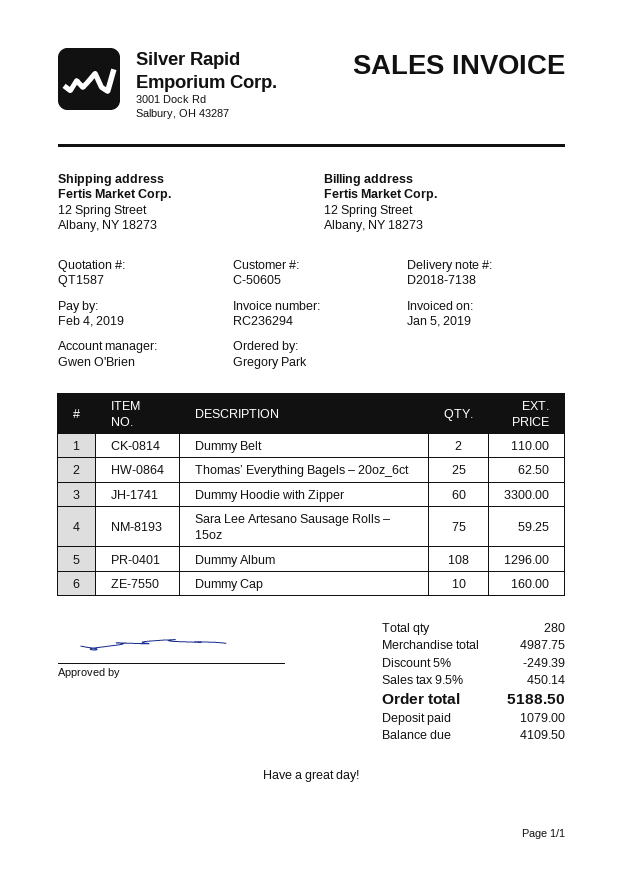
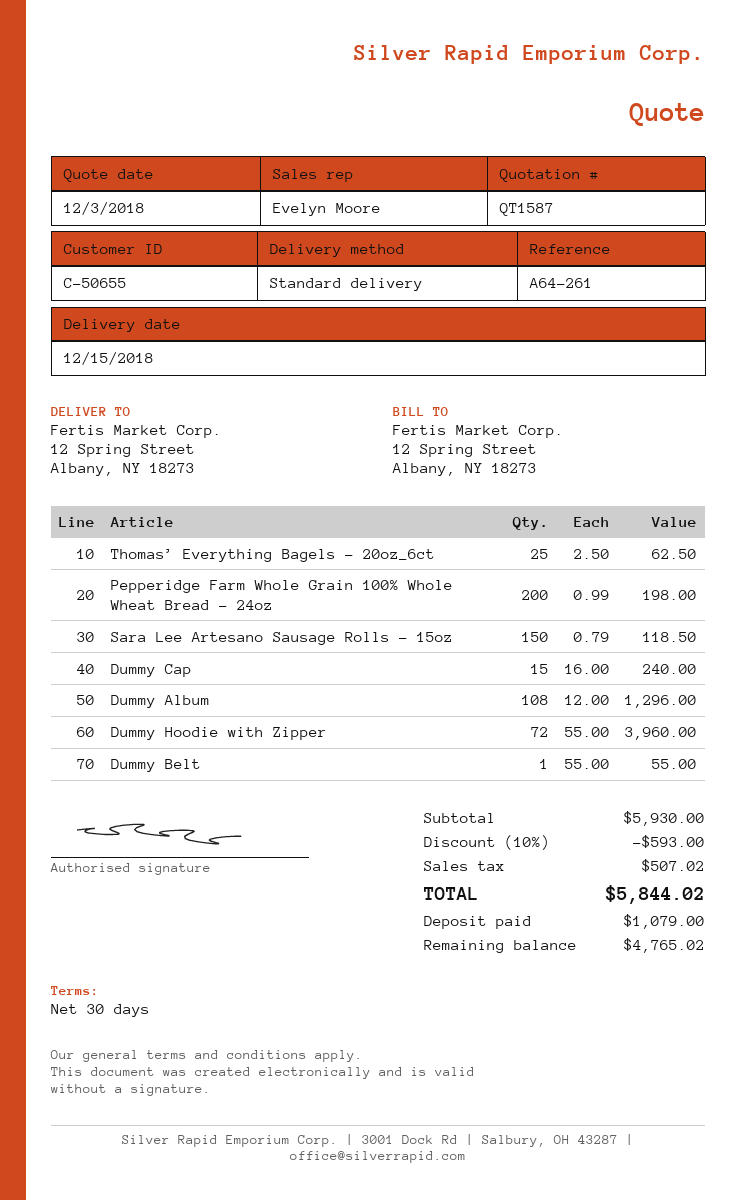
customer number: C-50605 -> C-50655
sales rep: Gwen O'Brien -> Evelyn Moore
Dummy Belt: 2 for 110.00 -> 1 for 55.00
Dummy Hoodie with Zipper: 60 for 3300.00 -> 72 for 3960.00
Sara Lee Artesano Sausage Rolls – 15oz: 75 for 59.25 -> 150 for 118.50
Dummy Cap: 10 for 160.00 -> 15 for 240.00
Pepperidge Farm Whole Grain 100% Whole Wheat Bread – 24oz: none -> 200 for 198.00
subtotal: 4987.75 -> 5930.00
discount: 5% = 249.39 -> 10% = 593.00
tax: 450.14 -> 507.02
total: 5188.50 -> 5844.02
balance: 4109.50 -> 4765.02

